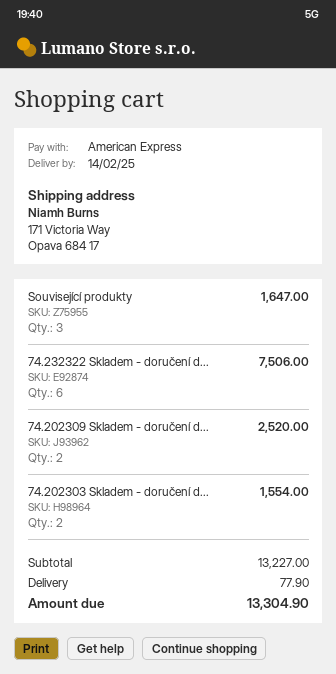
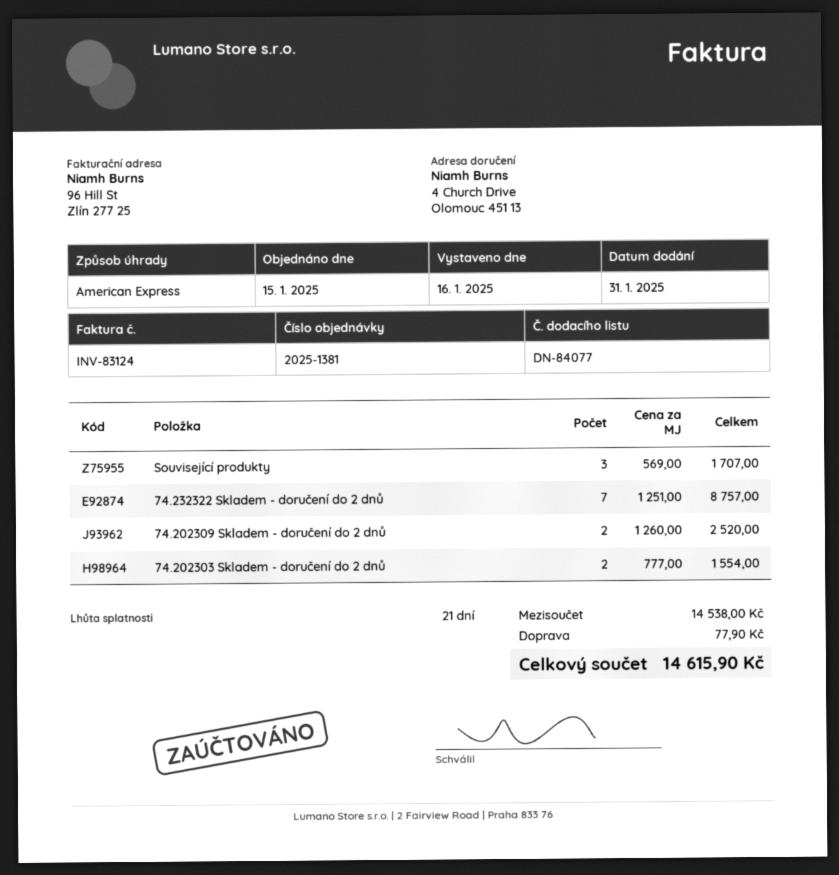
delivery date: 2025-02-14 -> 2025-01-31
ship to: 171 Victoria Way, Opava 684 17 -> 4 Church Drive, Olomouc 451 13
Související produkty: 3 for 1647.00 -> 3 for 1707.00
74.232322 Skladem - doručení d...: 6 for 7506.00 -> 7 for 8757.00
subtotal: 13227.00 -> 14538.00
total: 13304.90 -> 14615.90

